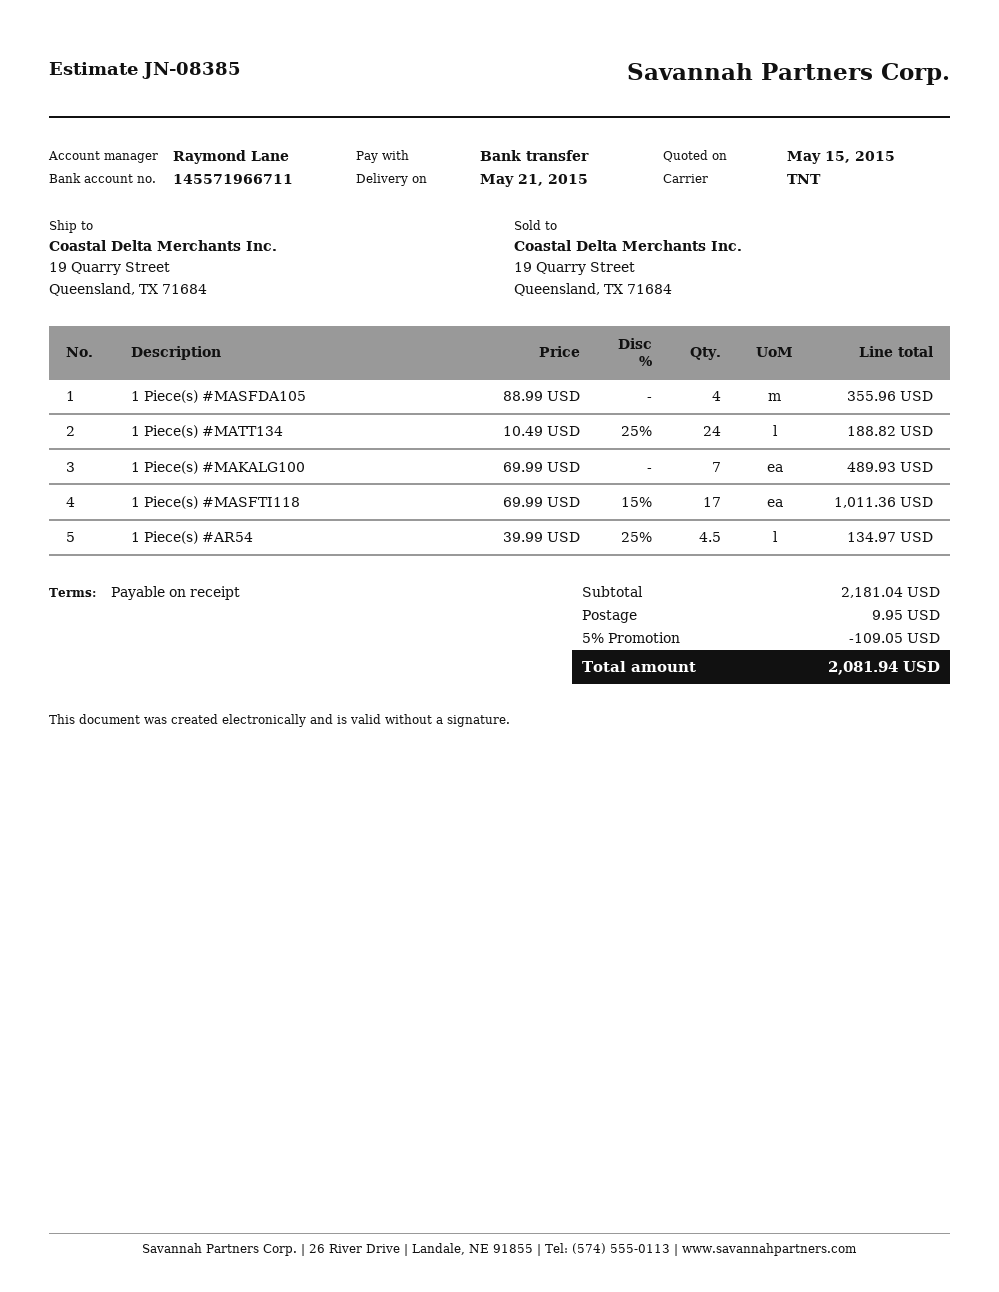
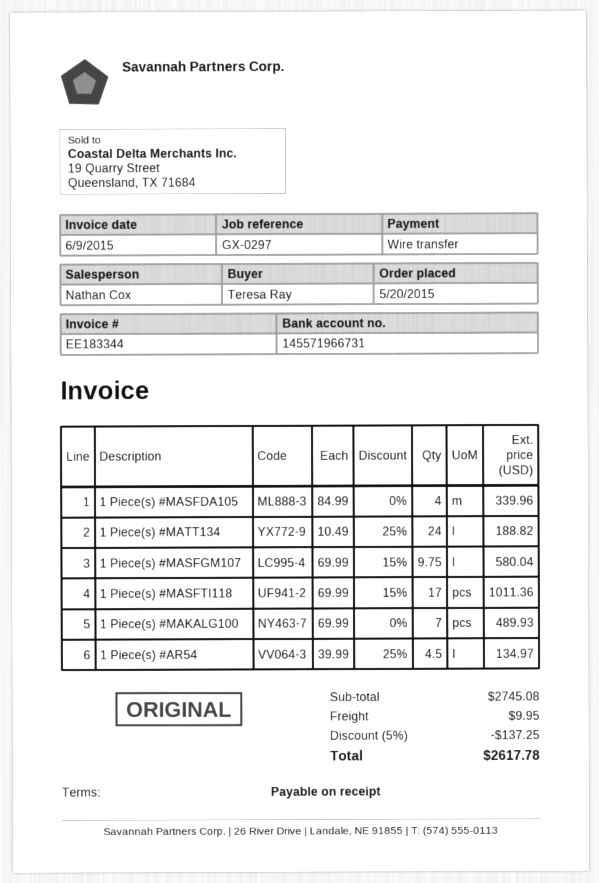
sales rep: Raymond Lane -> Nathan Cox
bank account: 145571966711 -> 145571966731
1 Piece(s) #MASFDA105: 4 x 88.99 = 355.96 -> 4 x 84.99 = 339.96
1 Piece(s) #MASFGM107: none -> 9.75 x 69.99 - 15% = 580.04
subtotal: 2181.04 -> 2745.08
discount: 5% = 109.05 -> 5% = 137.25
total: 2081.94 -> 2617.78

